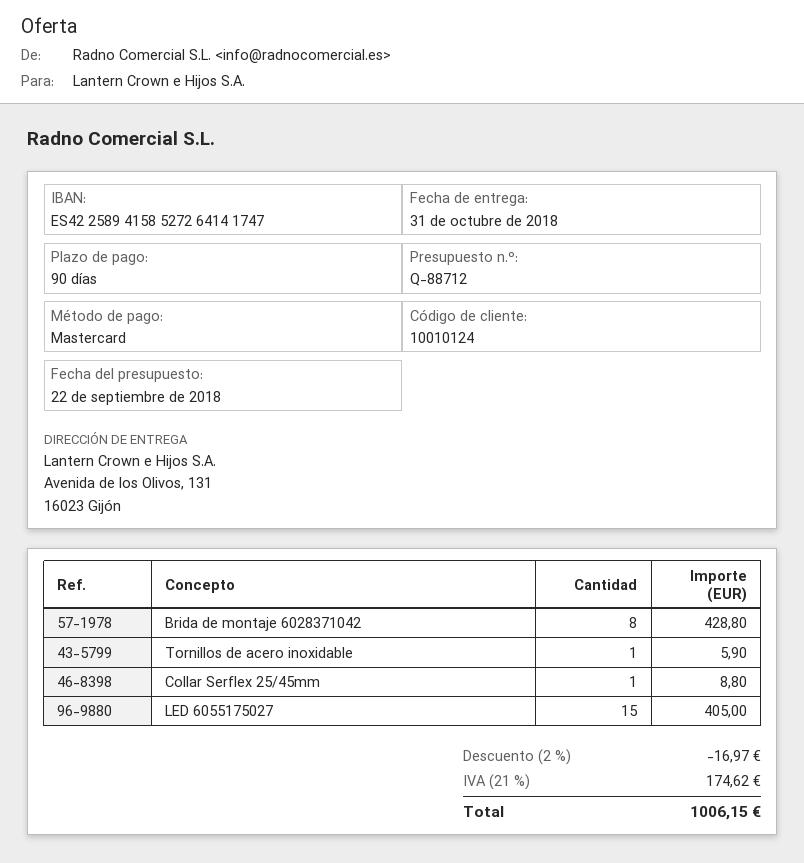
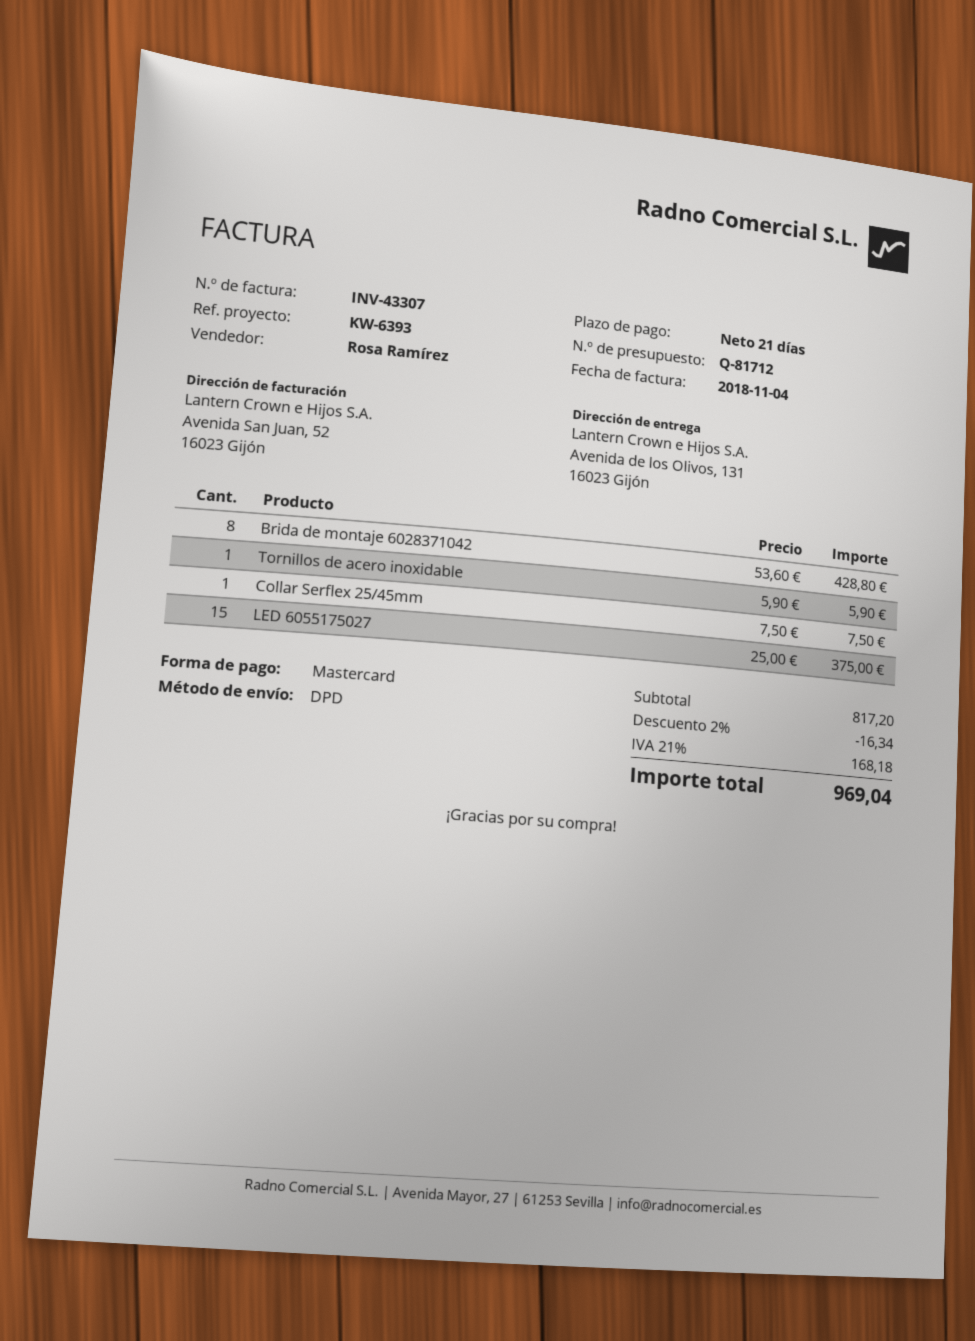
quote number: Q-88712 -> Q-81712
payment terms: 90 days -> 21 days
Collar Serflex 25/45mm: 1 for 8.80 -> 1 for 7.50
LED 6055175027: 15 for 405.00 -> 15 for 375.00
discount: 2% = 16.97 -> 2% = 16.34
tax: 21% = 174.62 -> 21% = 168.18
total: 1006.15 -> 969.04

